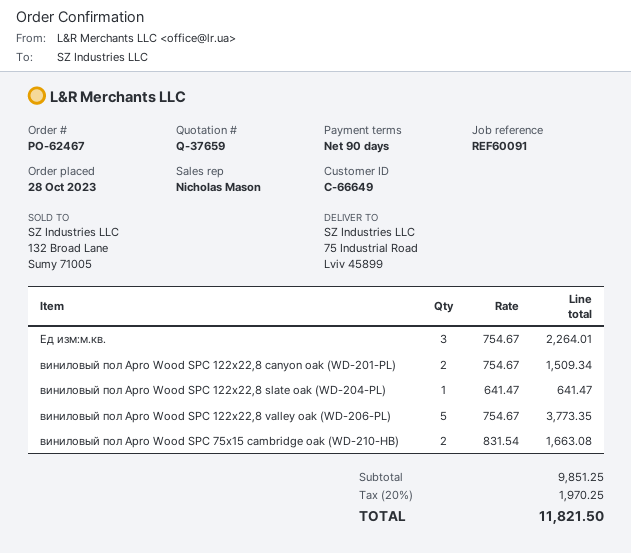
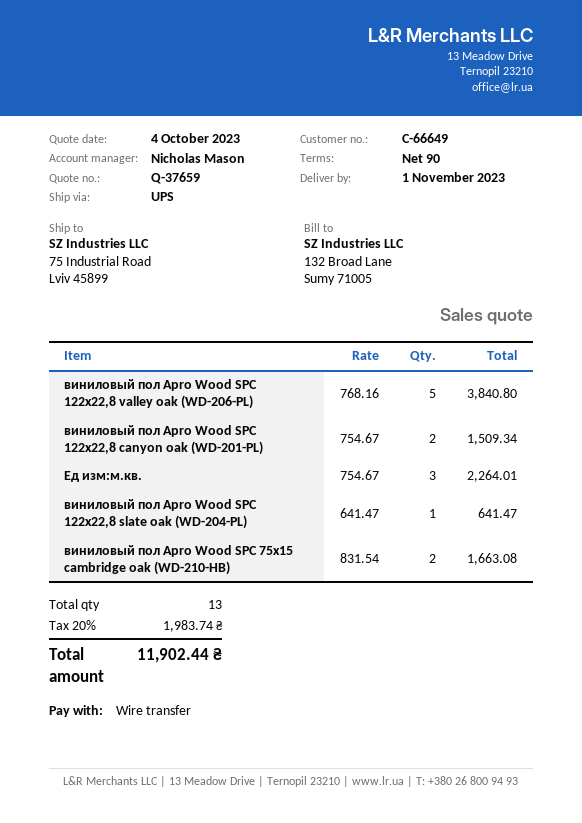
виниловый пол Apro Wood SPC 122x22,8 valley oak (WD-206-PL): 5 x 754.67 = 3773.35 -> 5 x 768.16 = 3840.80
tax: 20% = 1970.25 -> 20% = 1983.74
total: 11821.50 -> 11902.44

